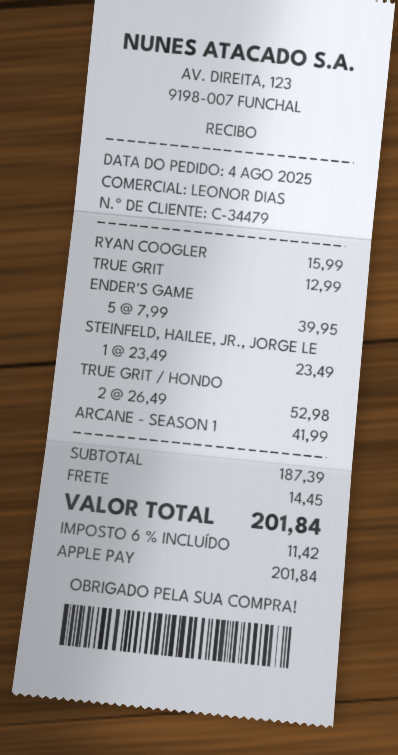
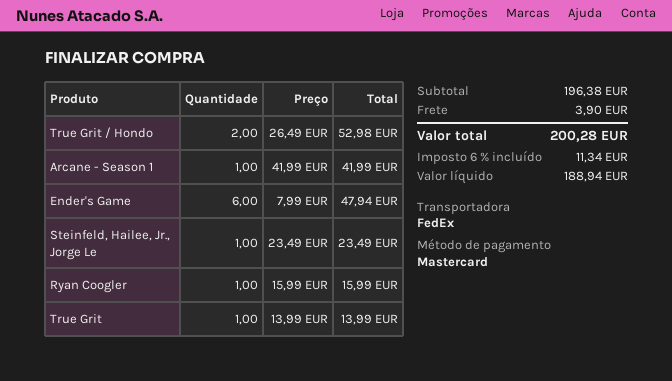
payment method: Apple Pay -> Mastercard
TRUE GRIT: 1 x 12.99 = 12.99 -> 1 x 13.99 = 13.99
ENDER'S GAME: 5 x 7.99 = 39.95 -> 6 x 7.99 = 47.94
subtotal: 187.39 -> 196.38
shipping: 14.45 -> 3.90
tax: 6% = 11.42 -> 6% = 11.34
total: 201.84 -> 200.28

